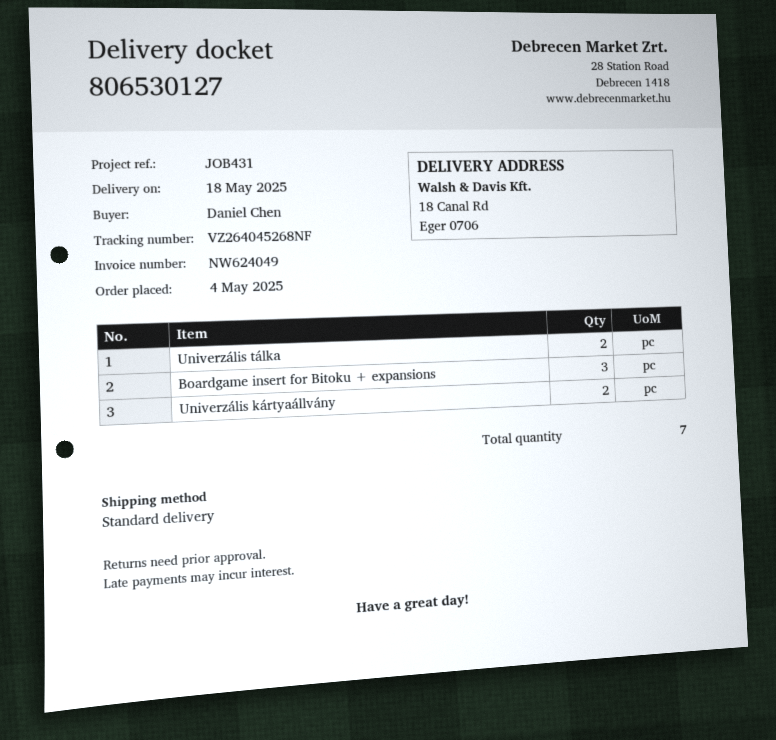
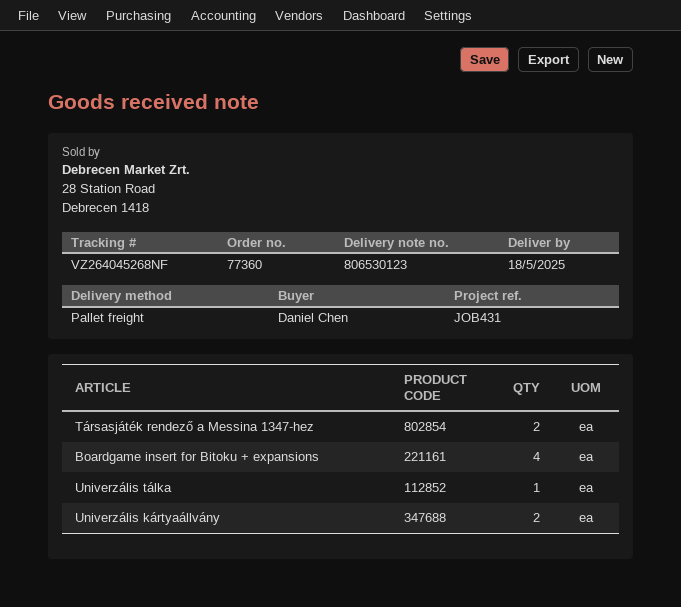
delivery note number: 806530127 -> 806530123
shipping method: standard -> pallet freight
Univerzális tálka: 2 -> 1
Boardgame insert for Bitoku + expansions: 3 -> 4
Társasjáték rendező a Messina 1347-hez: none -> 2

